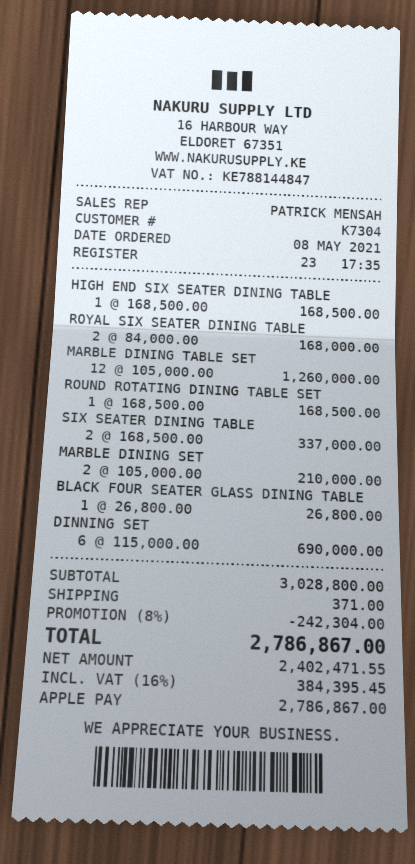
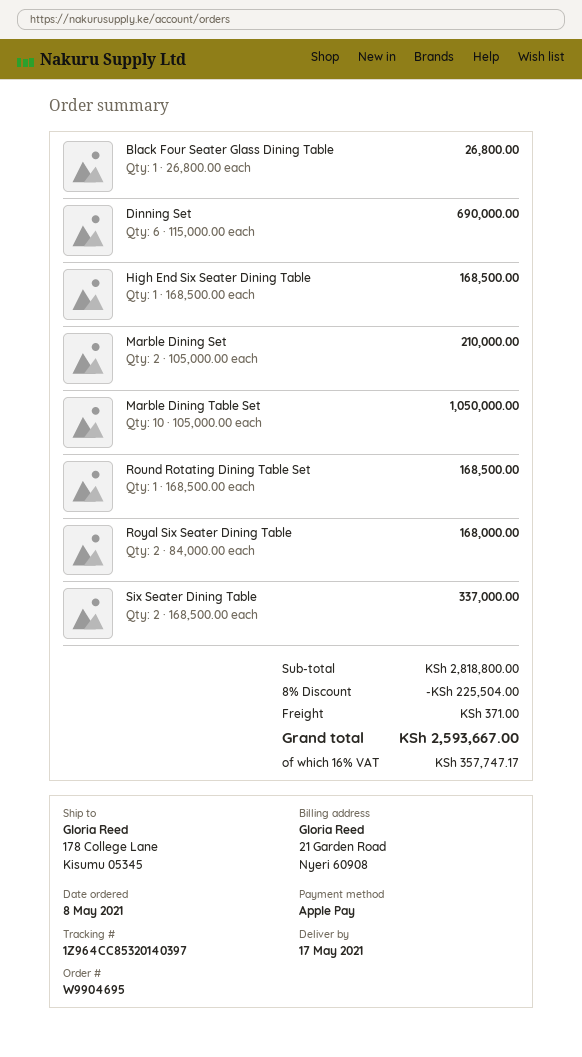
MARBLE DINING TABLE SET: 12 x 105000.00 = 1260000.00 -> 10 x 105000.00 = 1050000.00
subtotal: 3028800.00 -> 2818800.00
discount: 8% = 242304.00 -> 8% = 225504.00
tax: 16% = 384395.45 -> 16% = 357747.17
total: 2786867.00 -> 2593667.00

